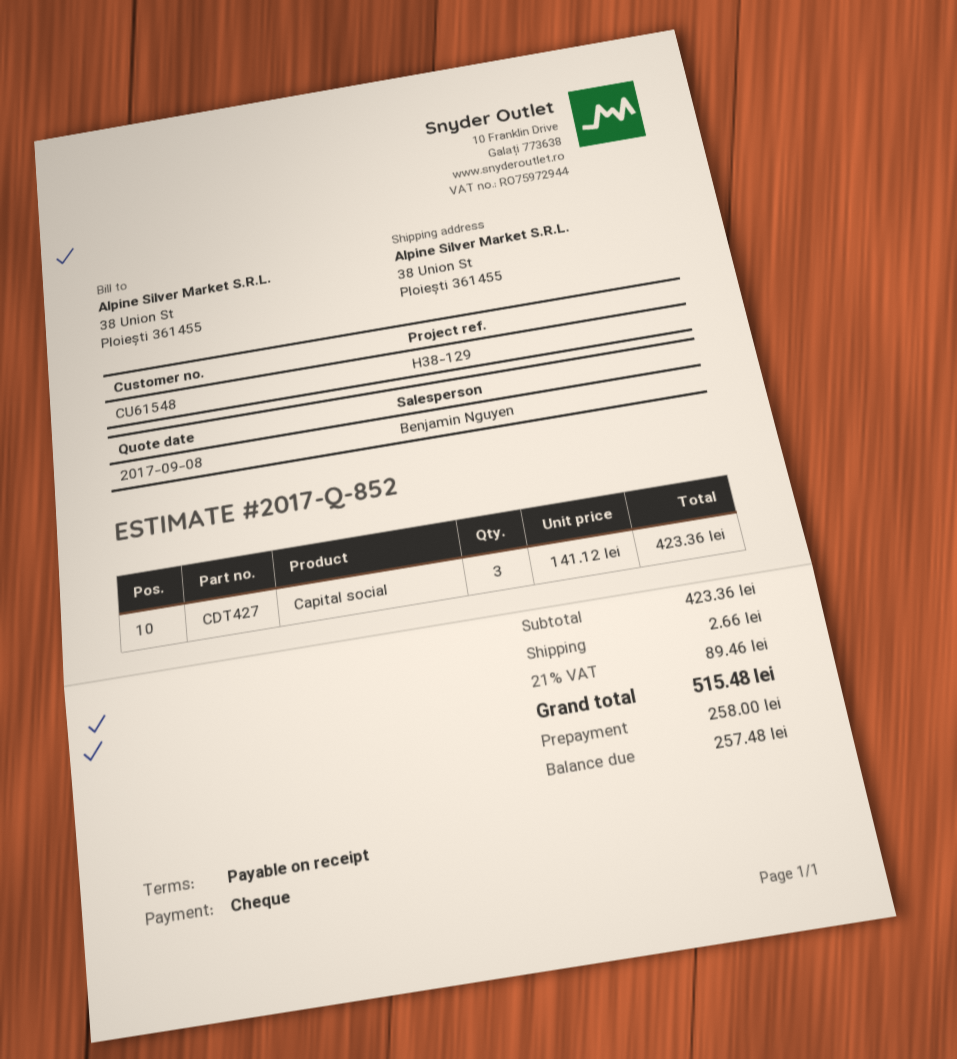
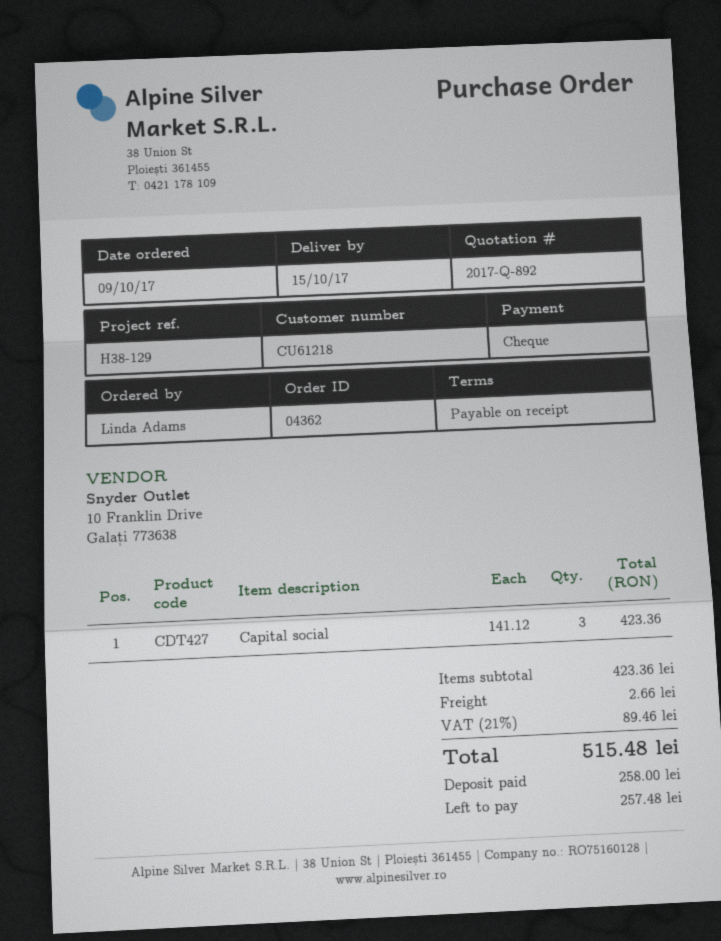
quote number: 2017-Q-852 -> 2017-Q-892
customer number: CU61548 -> CU61218

